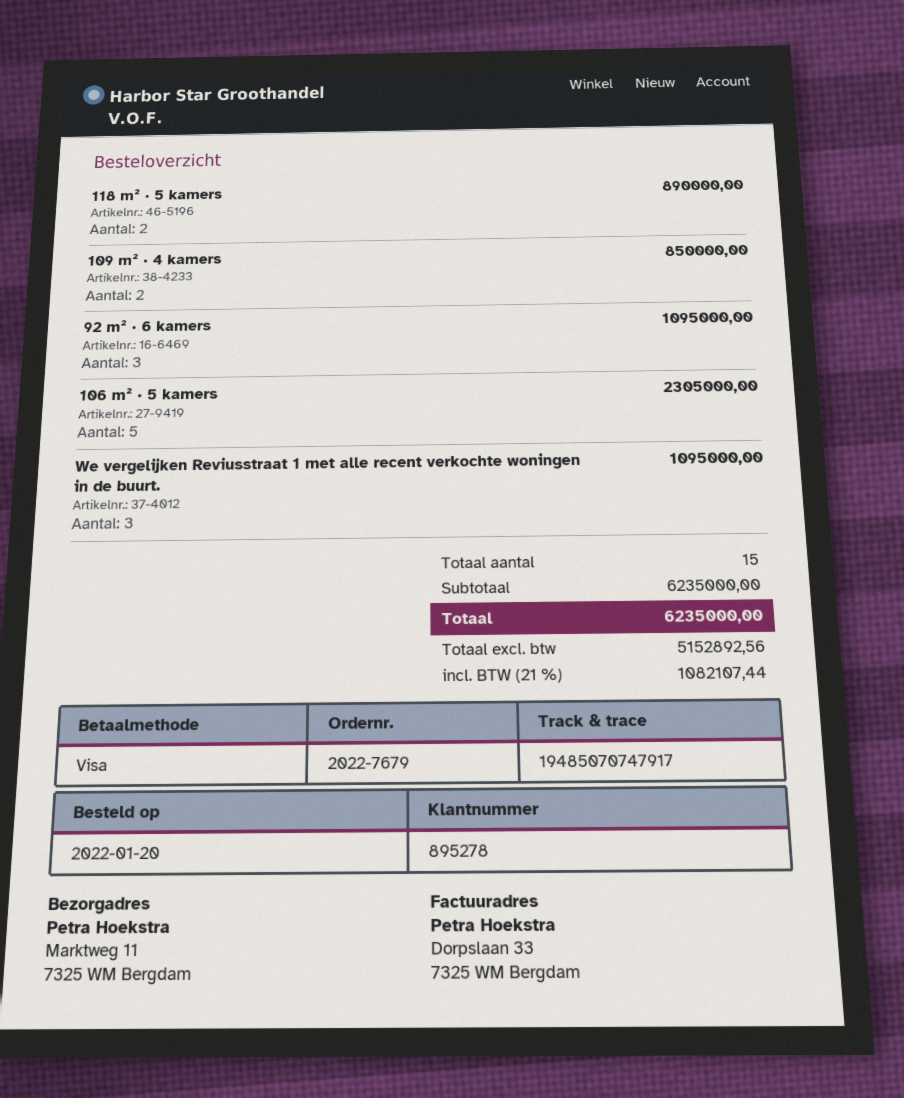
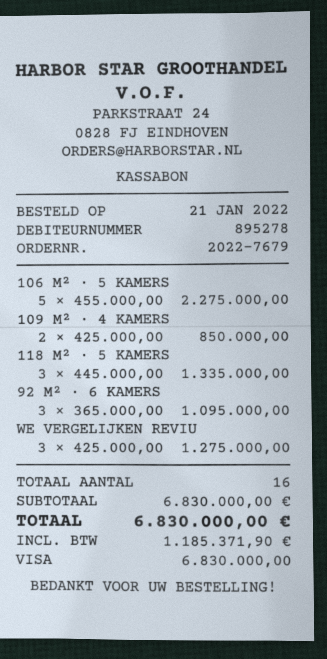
order date: 2022-01-20 -> 2022-01-21
118 m² · 5 kamers: 2 for 890000.00 -> 3 for 1335000.00
106 m² · 5 kamers: 5 for 2305000.00 -> 5 for 2275000.00
We vergelijken Reviusstraat 1 met alle recent verkochte woningen in de buurt.: 3 for 1095000.00 -> 3 for 1275000.00
total quantity: 15 -> 16
subtotal: 6235000.00 -> 6830000.00
tax: 1082107.44 -> 1185371.90
total: 6235000.00 -> 6830000.00

